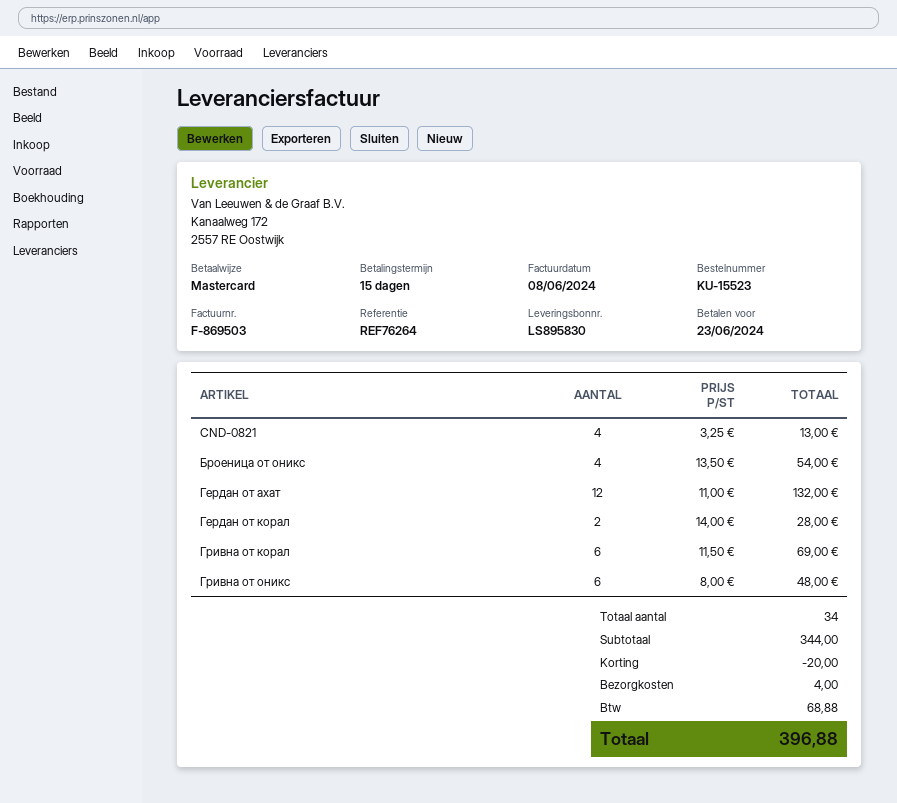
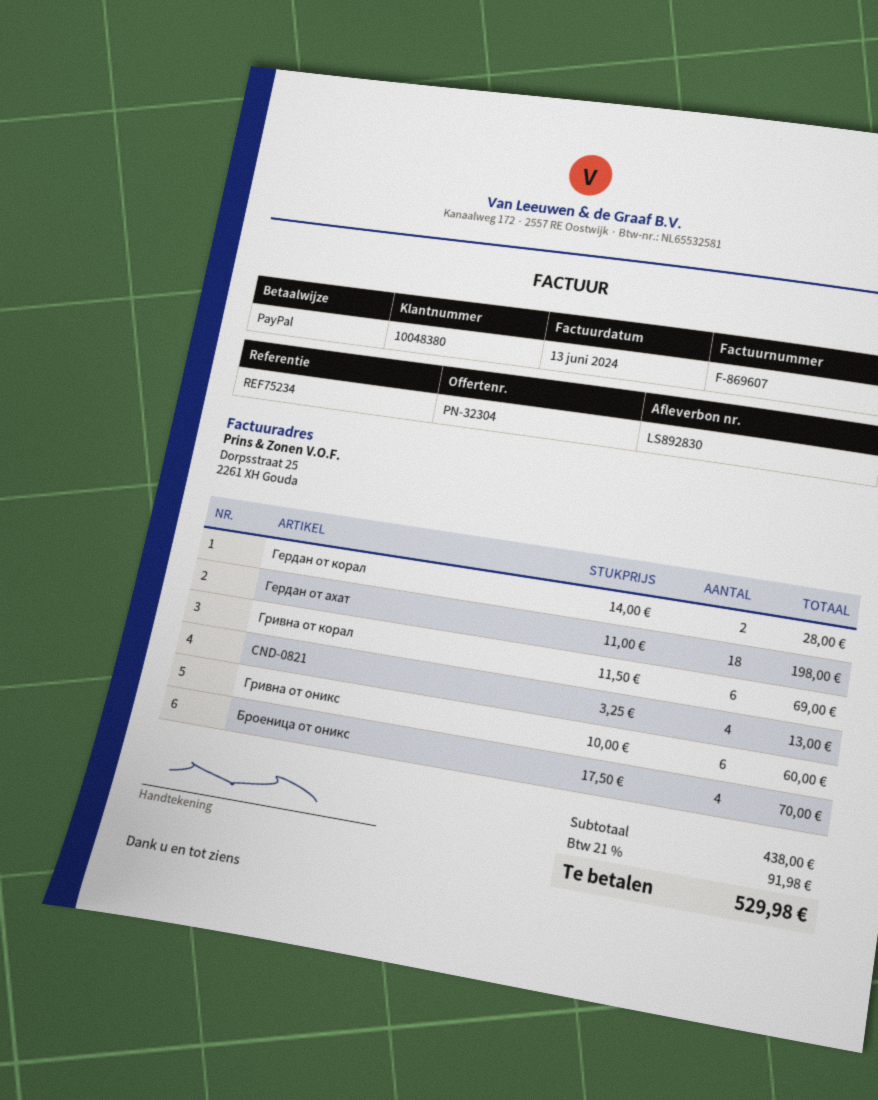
delivery note number: LS895830 -> LS892830
invoice number: F-869503 -> F-869607
invoice date: 2024-06-08 -> 2024-06-13
reference: REF76264 -> REF75234
payment method: Mastercard -> PayPal
Броеница от оникс: 4 x 13.50 = 54.00 -> 4 x 17.50 = 70.00
Гердан от ахат: 12 x 11.00 = 132.00 -> 18 x 11.00 = 198.00
Гривна от оникс: 6 x 8.00 = 48.00 -> 6 x 10.00 = 60.00
subtotal: 344.00 -> 438.00
discount: 20.00 -> none
shipping: 4.00 -> none
tax: 68.88 -> 91.98
total: 396.88 -> 529.98

